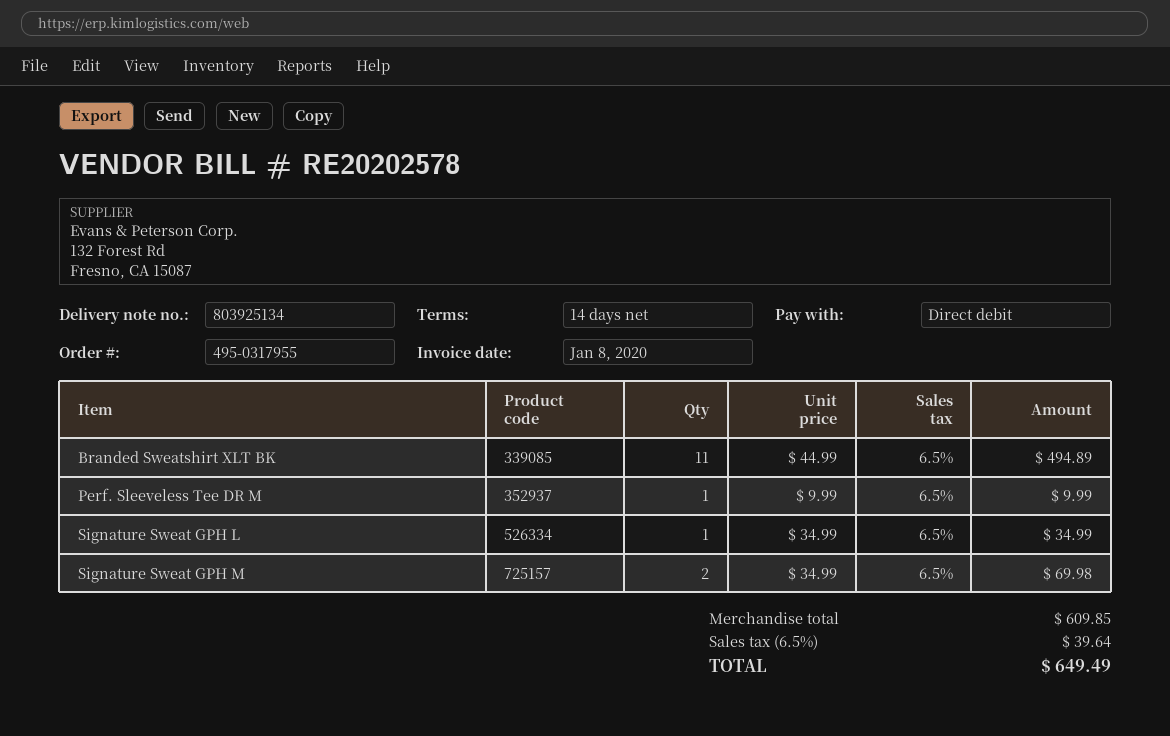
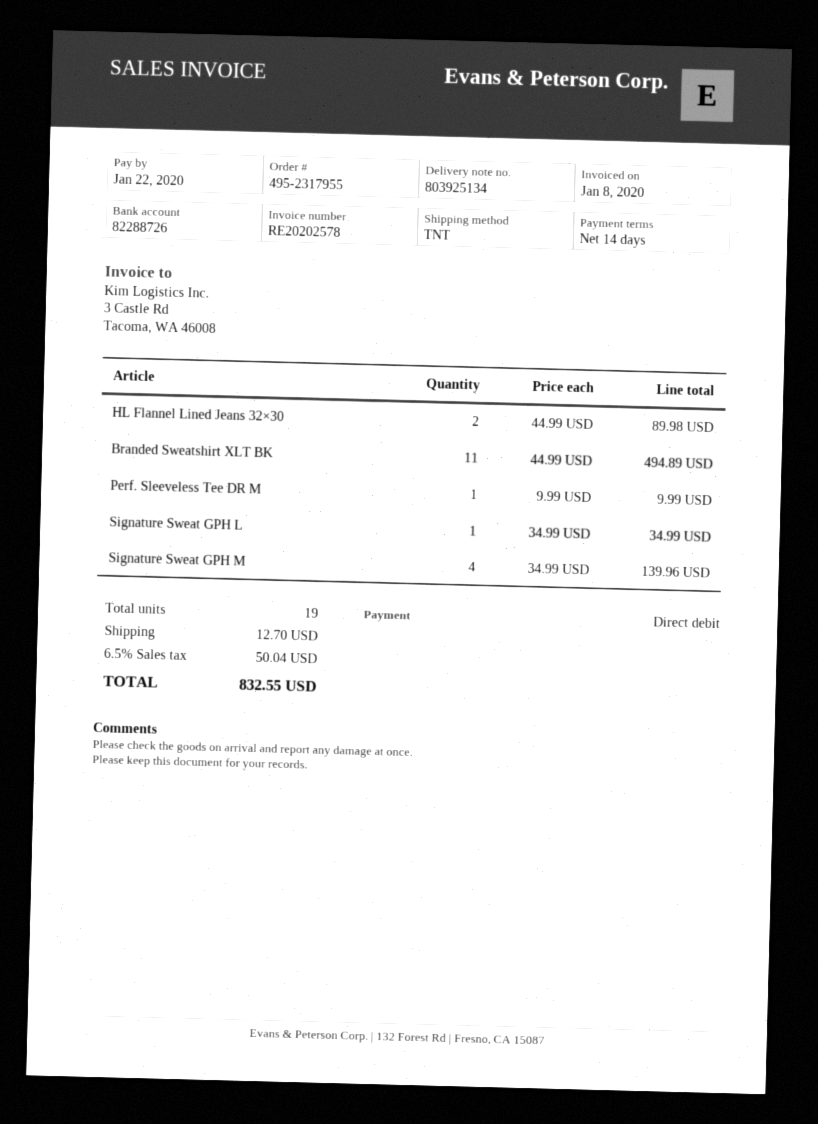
order number: 495-0317955 -> 495-2317955
Signature Sweat GPH M: 2 x 34.99 = 69.98 -> 4 x 34.99 = 139.96
HL Flannel Lined Jeans 32×30: none -> 2 x 44.99 = 89.98
shipping: none -> 12.70
tax: 6.5% = 39.64 -> 6.5% = 50.04
total: 649.49 -> 832.55

